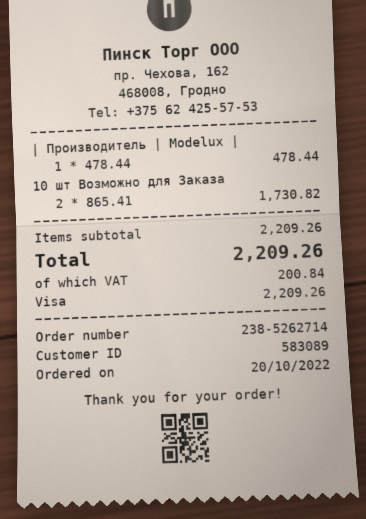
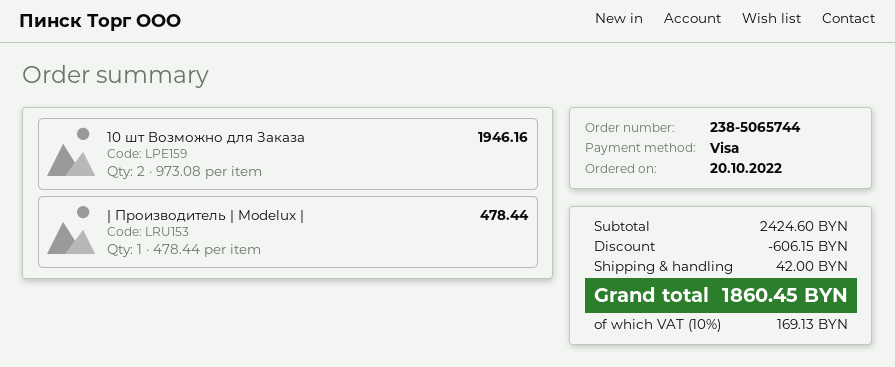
order number: 238-5262714 -> 238-5065744
10 шт Возможно для Заказа: 2 x 865.41 = 1730.82 -> 2 x 973.08 = 1946.16
subtotal: 2209.26 -> 2424.60
discount: none -> 606.15
shipping: none -> 42.00
tax: 200.84 -> 169.13
total: 2209.26 -> 1860.45

